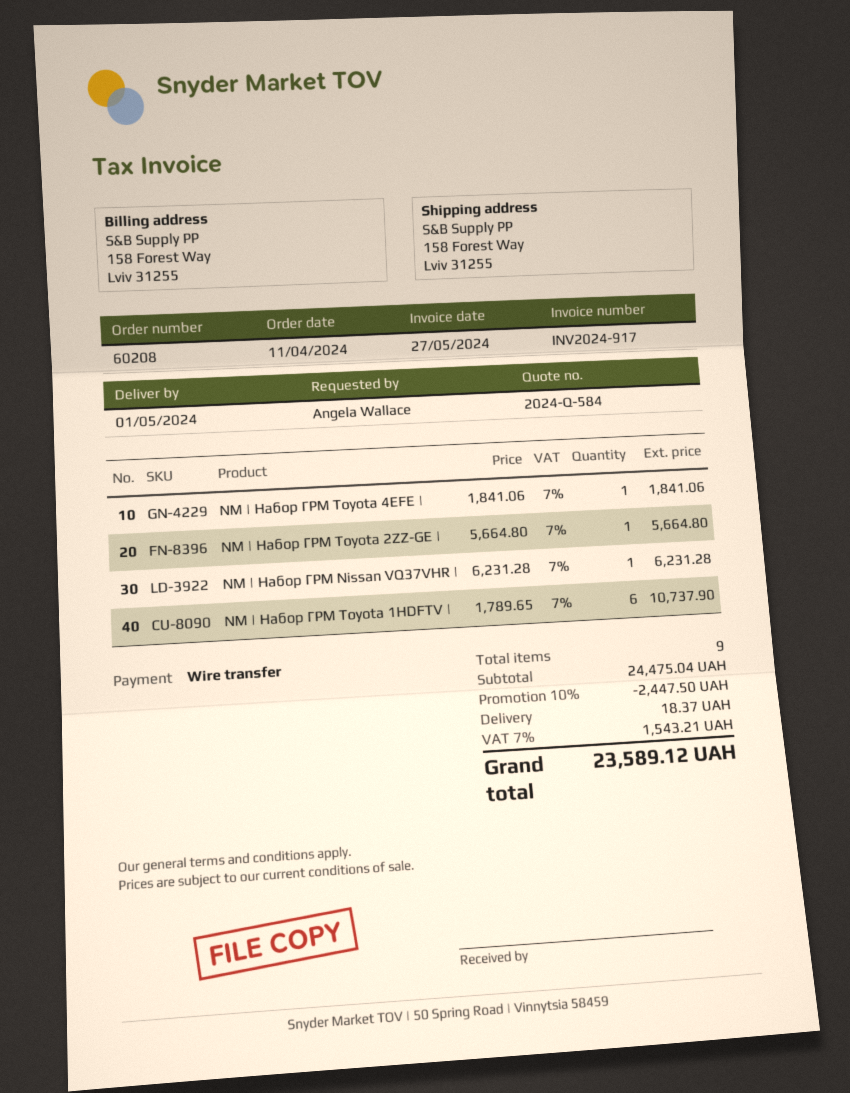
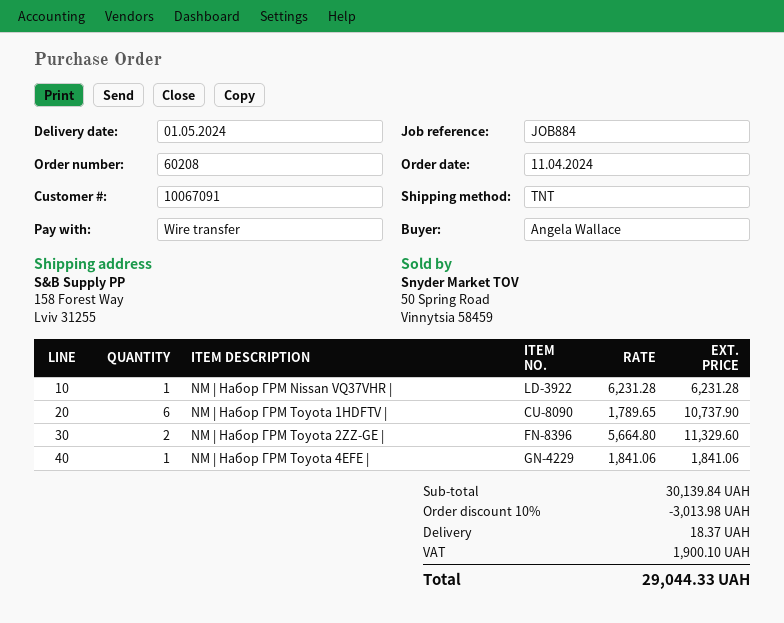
NM | Набор ГРМ Toyota 2ZZ-GE |: 1 x 5664.80 = 5664.80 -> 2 x 5664.80 = 11329.60
subtotal: 24475.04 -> 30139.84
discount: 10% = 2447.50 -> 10% = 3013.98
tax: 1543.21 -> 1900.10
total: 23589.12 -> 29044.33

